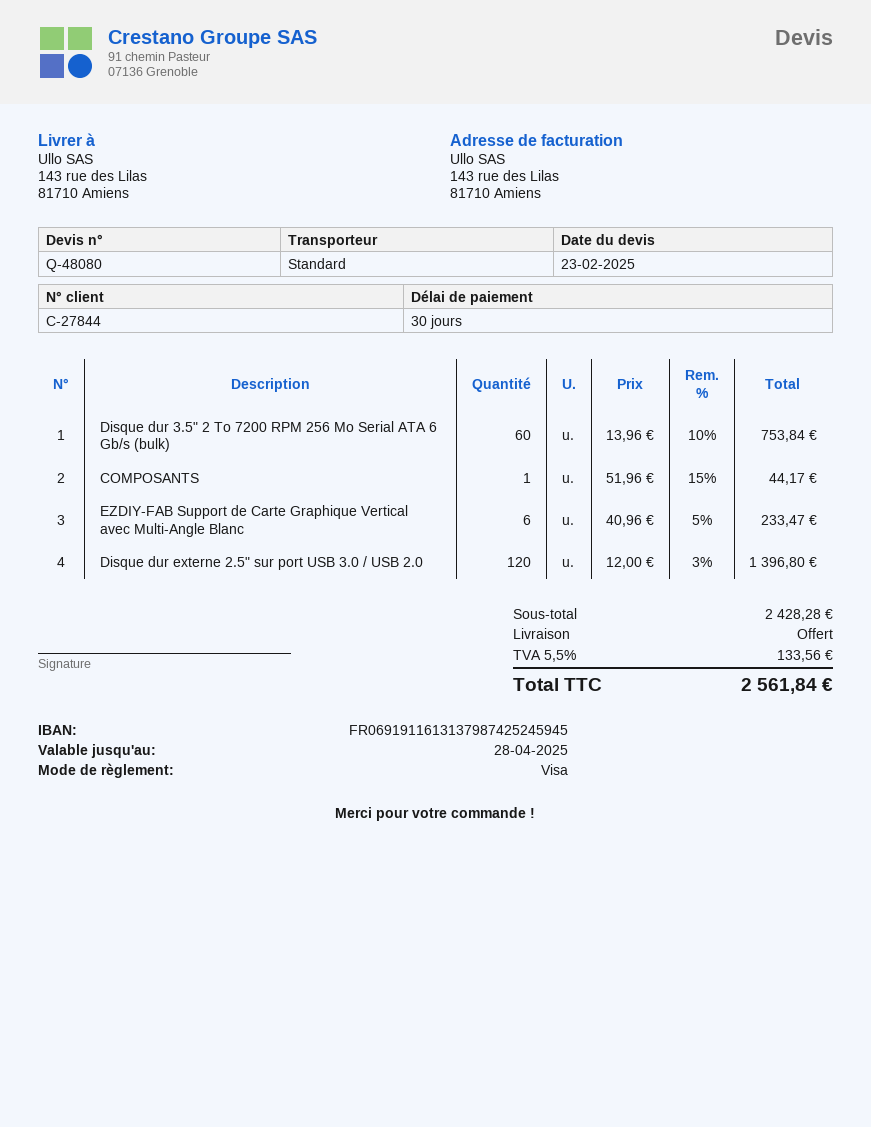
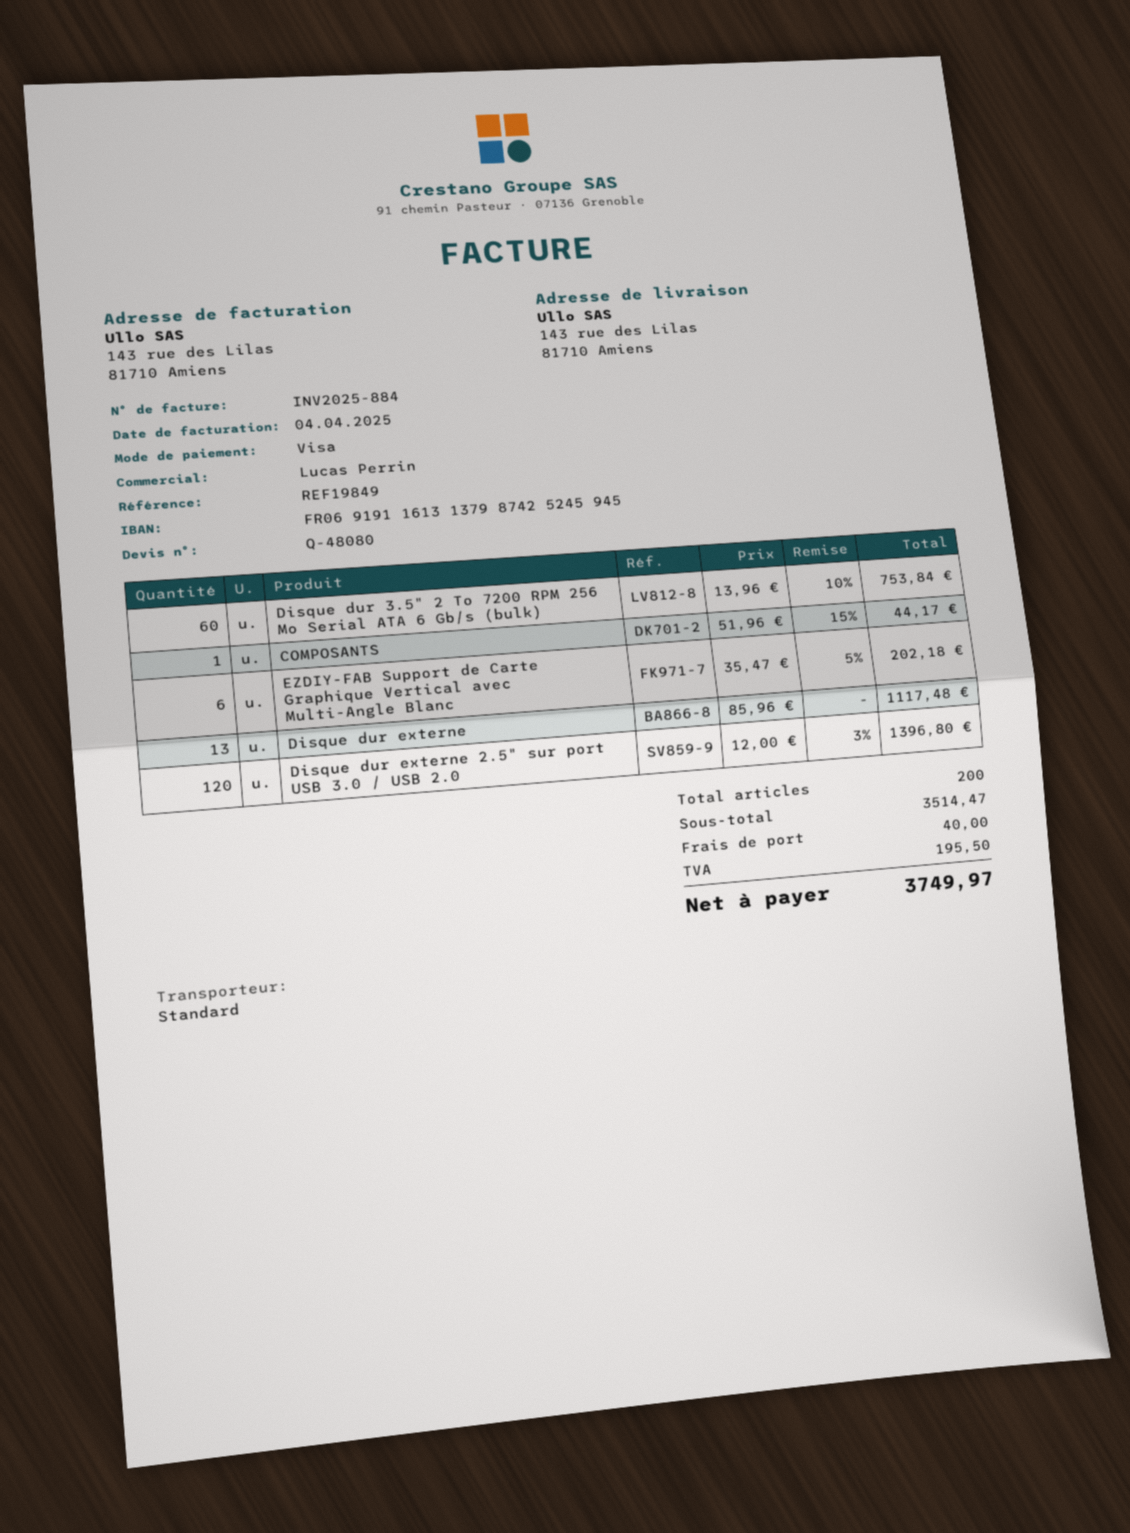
EZDIY-FAB Support de Carte Graphique Vertical avec Multi-Angle Blanc: 6 x 40.96 - 5% = 233.47 -> 6 x 35.47 - 5% = 202.18
Disque dur externe: none -> 13 x 85.96 = 1117.48
subtotal: 2428.28 -> 3514.47
shipping: 0.00 -> 40.00
tax: 133.56 -> 195.50
total: 2561.84 -> 3749.97

